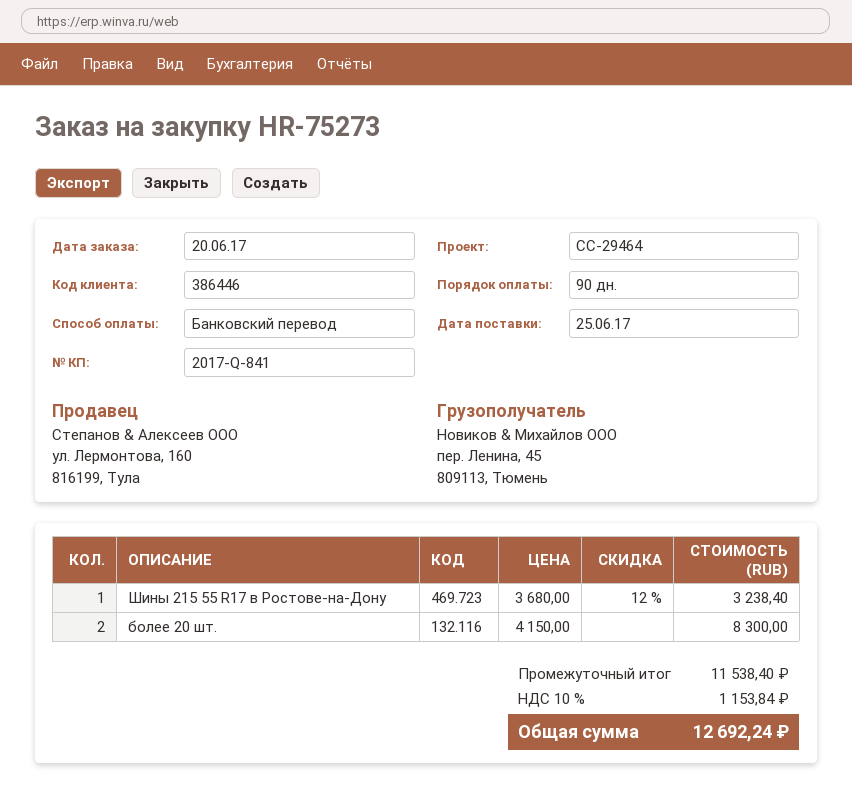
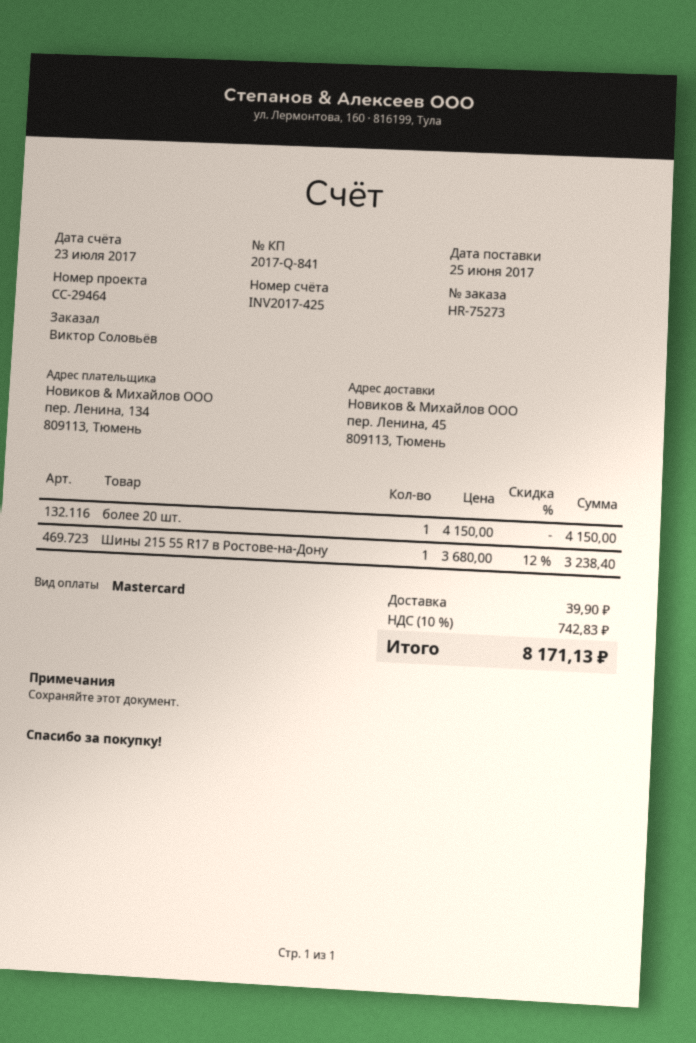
payment method: bank transfer -> Mastercard
более 20 шт.: 2 x 4150.00 = 8300.00 -> 1 x 4150.00 = 4150.00
shipping: none -> 39.90
tax: 10% = 1153.84 -> 10% = 742.83
total: 12692.24 -> 8171.13

